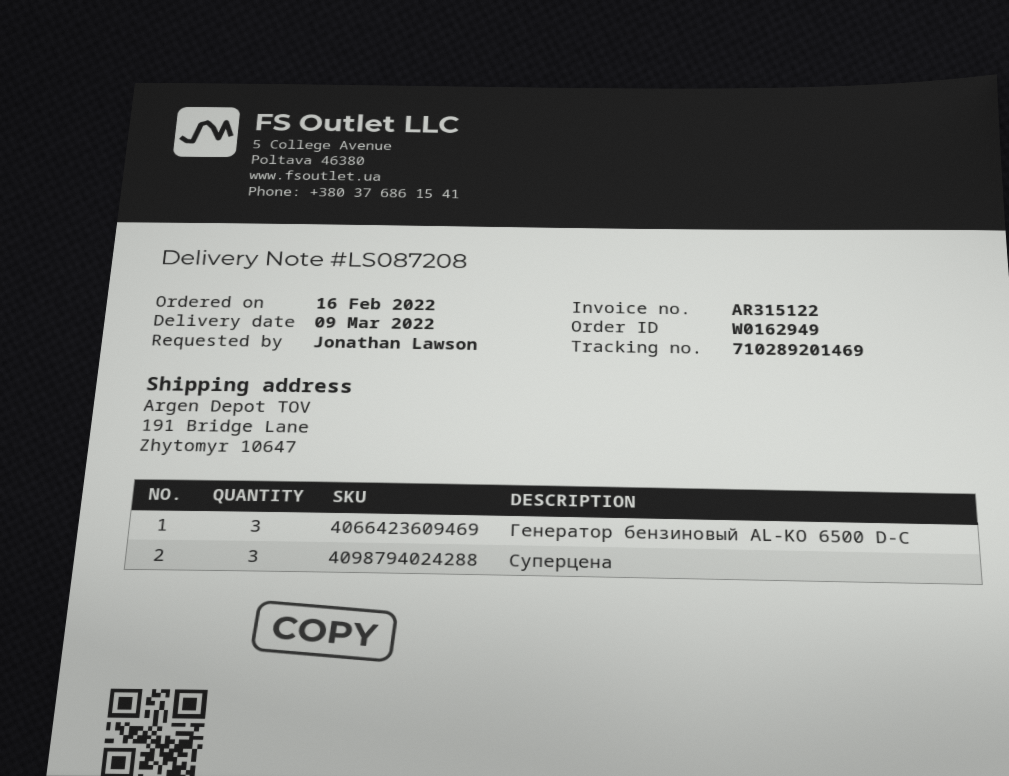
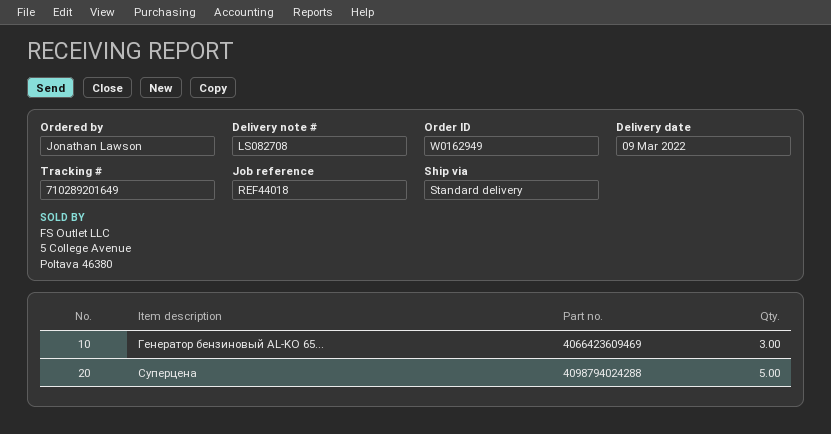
delivery note number: LS087208 -> LS082708
tracking number: 710289201469 -> 710289201649
Суперцена: 3 -> 5

